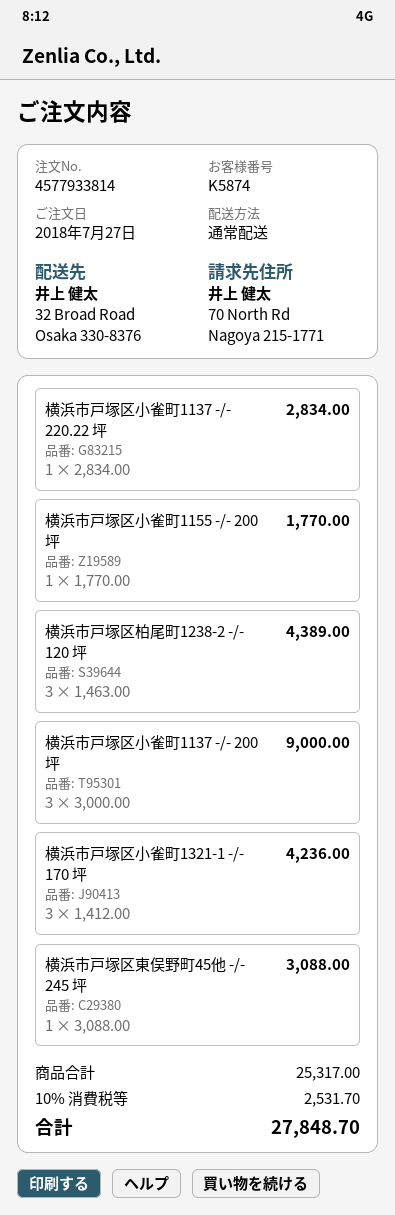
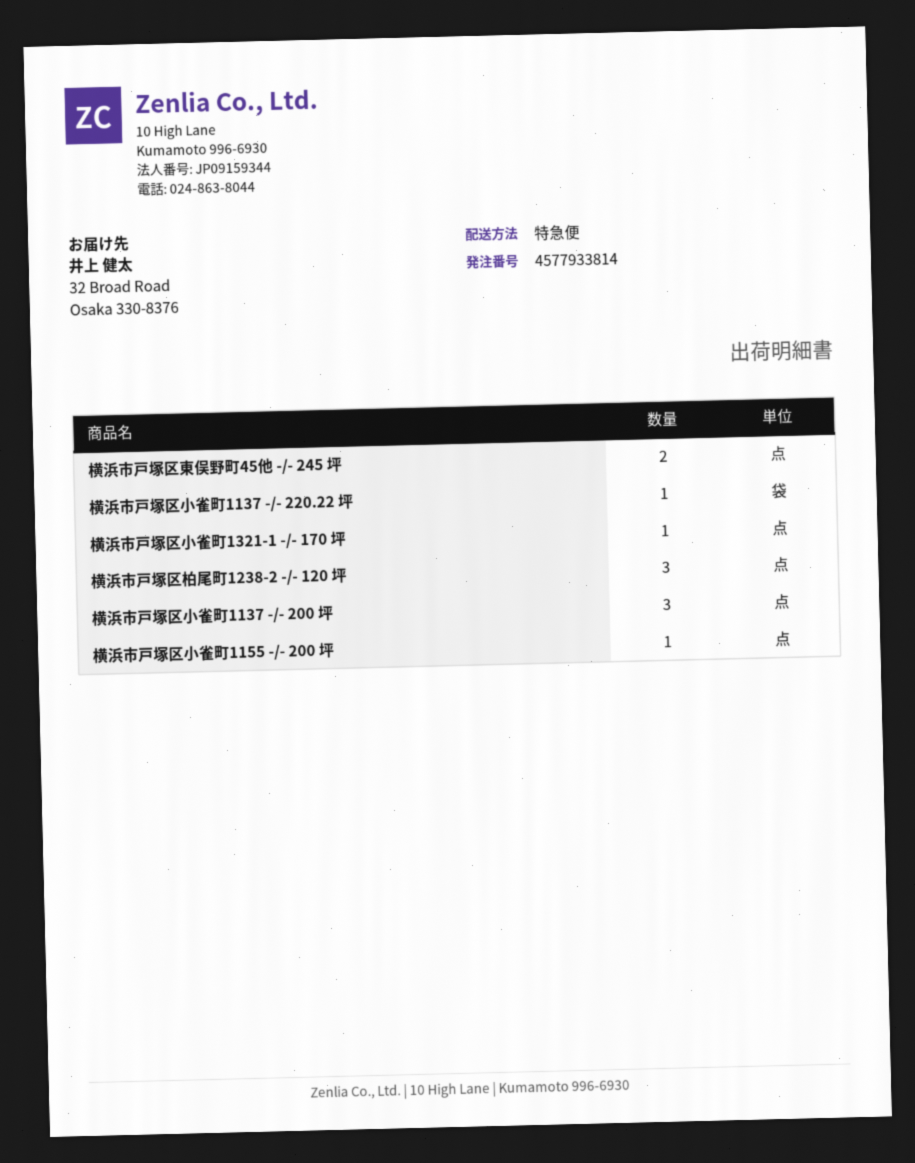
shipping method: standard -> express
横浜市戸塚区小雀町1321-1 -/- 170 坪: 3 -> 1
横浜市戸塚区東俣野町45他 -/- 245 坪: 1 -> 2

